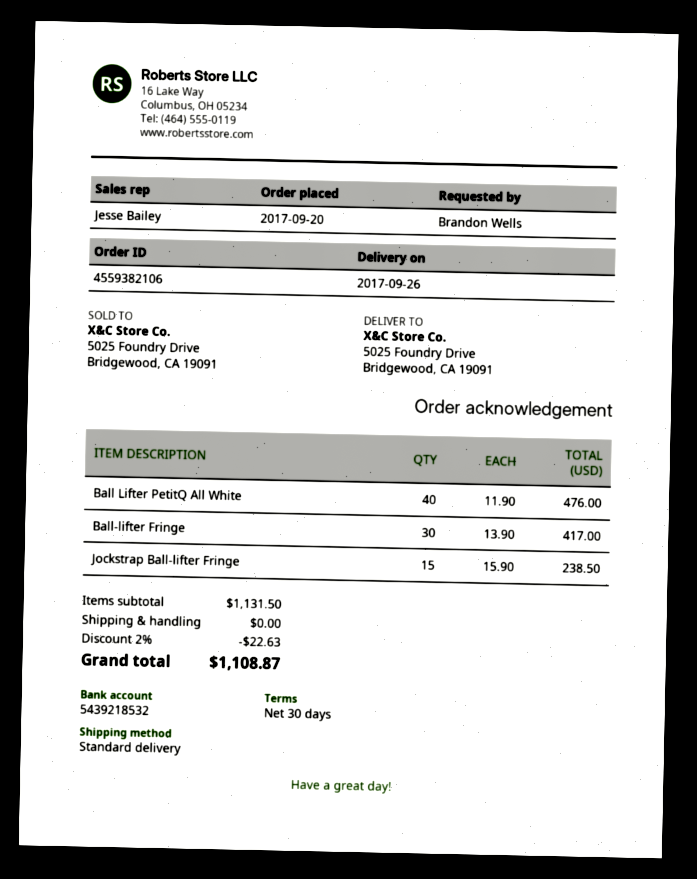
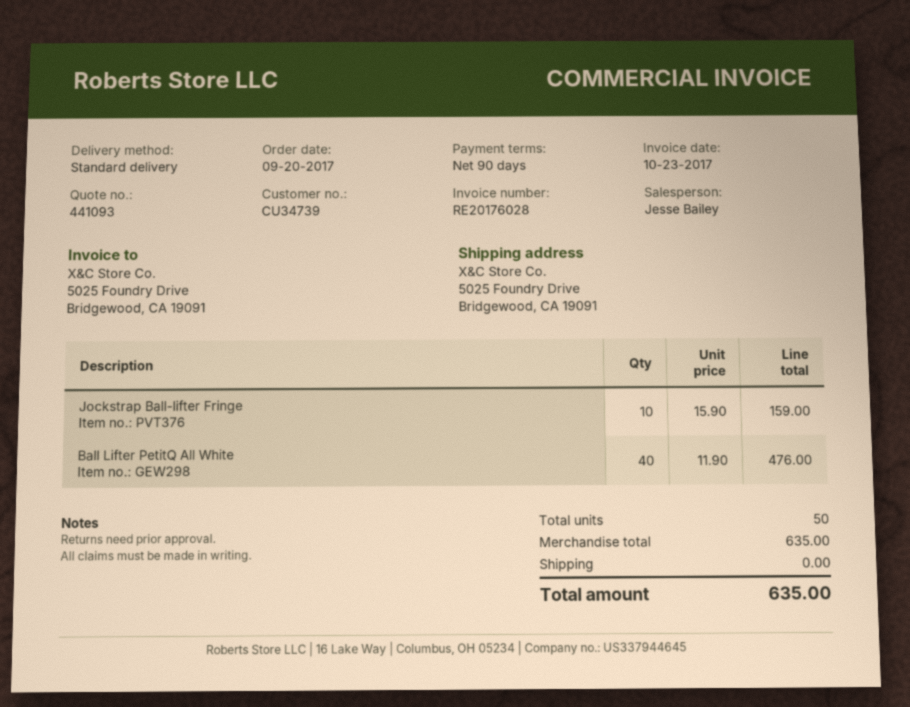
payment terms: 30 days -> 90 days
Ball-lifter Fringe: 30 x 13.90 = 417.00 -> none
Jockstrap Ball-lifter Fringe: 15 x 15.90 = 238.50 -> 10 x 15.90 = 159.00
subtotal: 1131.50 -> 635.00
discount: 2% = 22.63 -> none
total: 1108.87 -> 635.00

